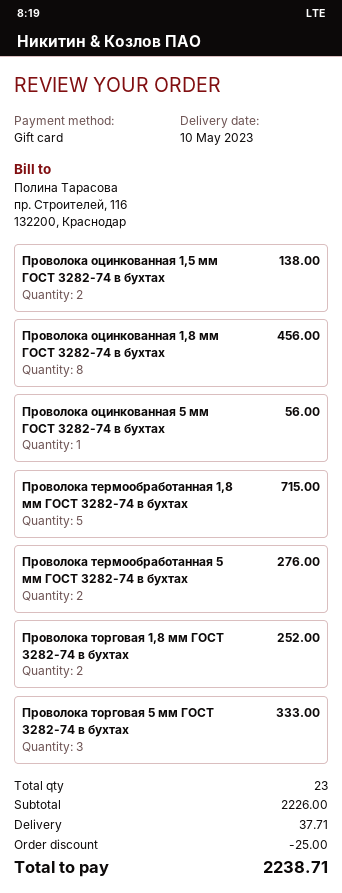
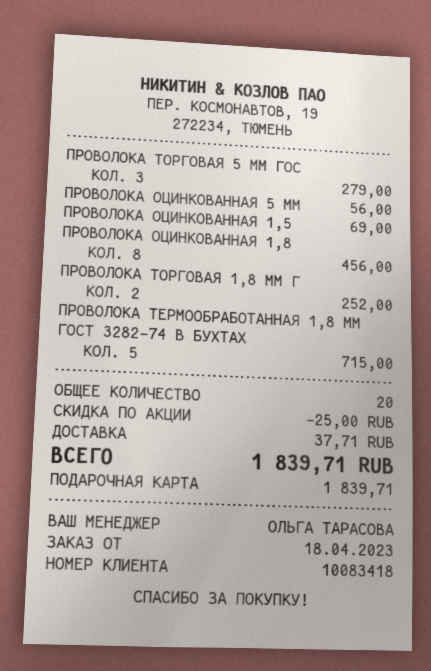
Проволока оцинкованная 1,5 мм ГОСТ 3282-74 в бухтах: 2 for 138.00 -> 1 for 69.00
Проволока термообработанная 5 мм ГОСТ 3282-74 в бухтах: 2 for 276.00 -> none
Проволока торговая 5 мм ГОСТ 3282-74 в бухтах: 3 for 333.00 -> 3 for 279.00
total quantity: 23 -> 20
total: 2238.71 -> 1839.71

